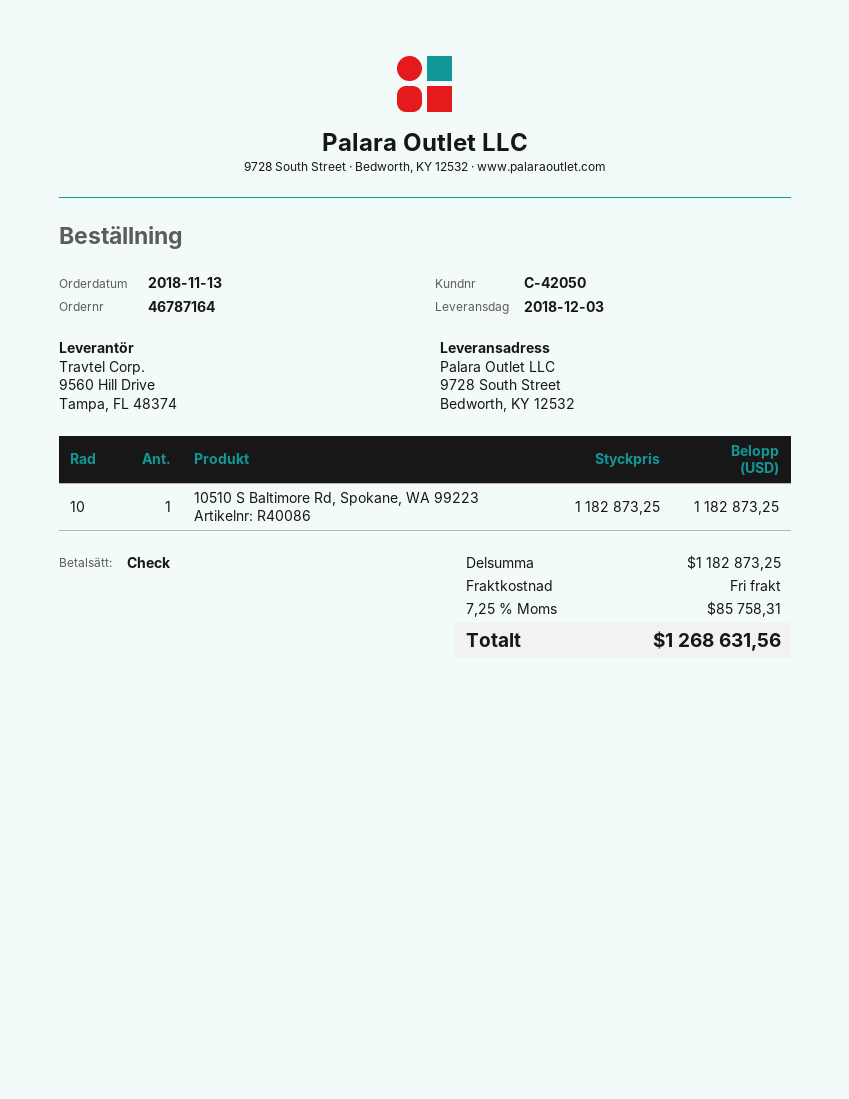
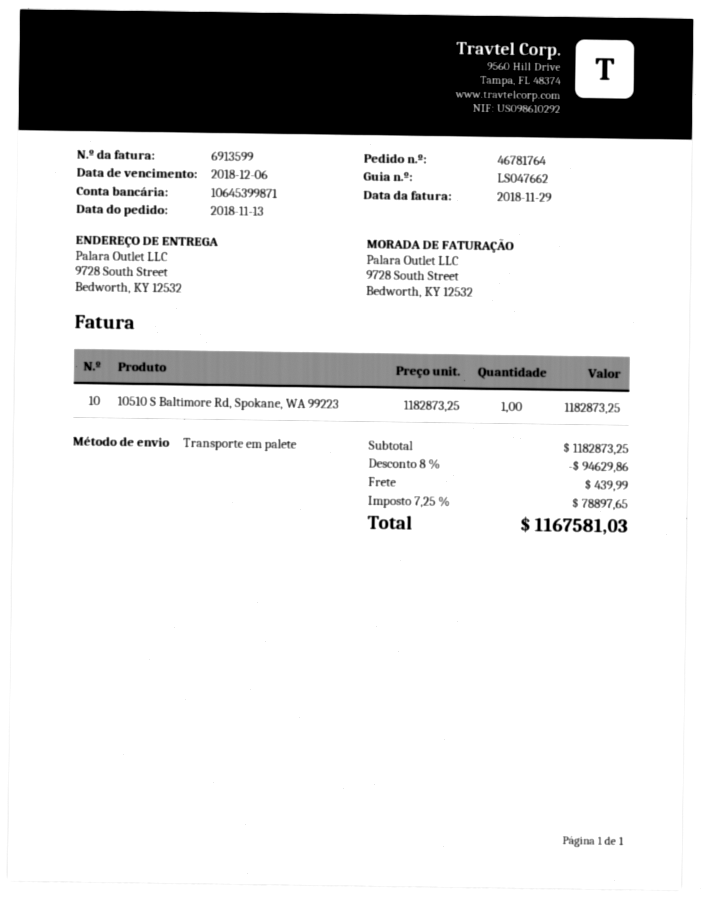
order number: 46787164 -> 46781764
discount: none -> 8% = 94629.86
shipping: 0.00 -> 439.99
tax: 7.25% = 85758.31 -> 7.25% = 78897.65
total: 1268631.56 -> 1167581.03

